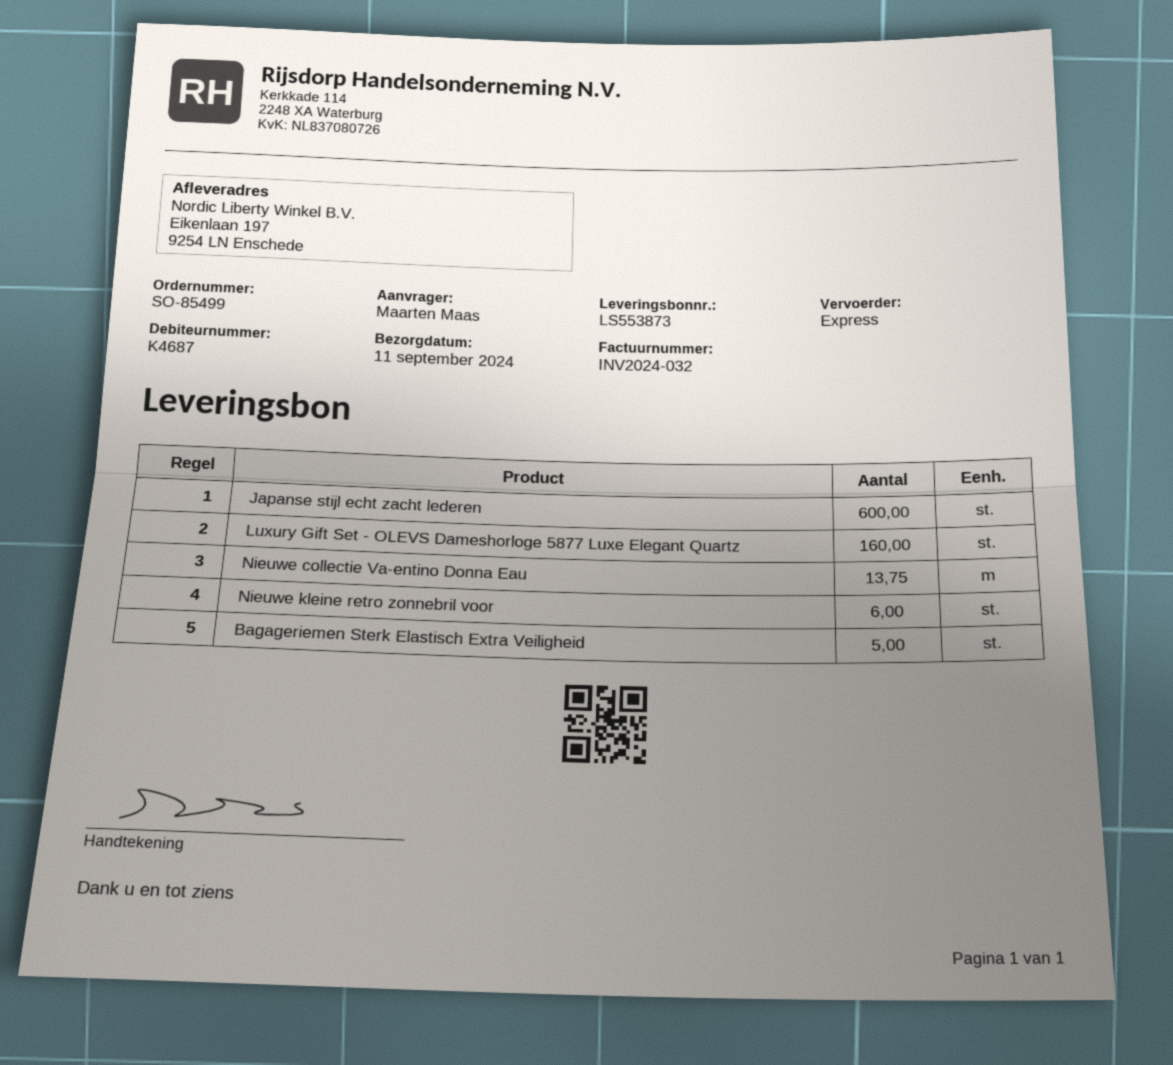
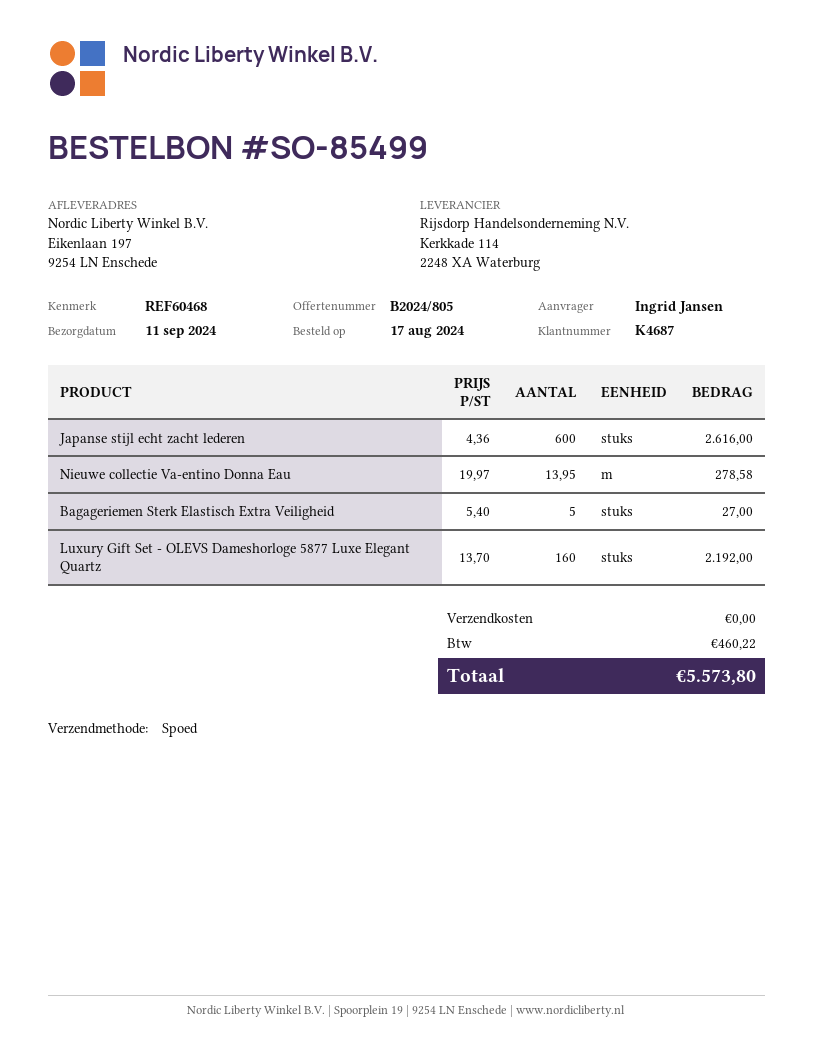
ordered by: Maarten Maas -> Ingrid Jansen
Nieuwe collectie Va-entino Donna Eau: 13.75 -> 13.95
Nieuwe kleine retro zonnebril voor: 6 -> none

